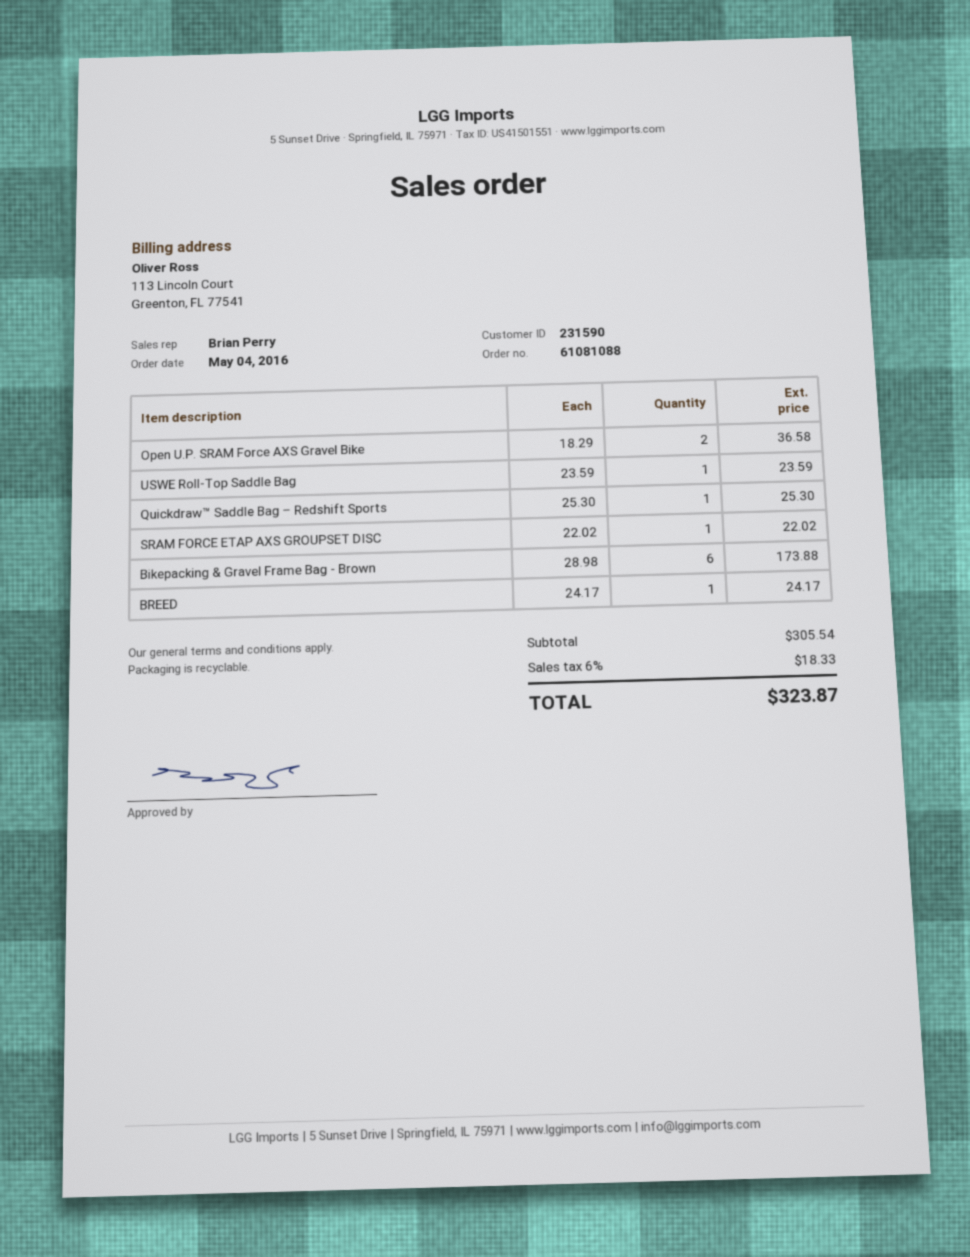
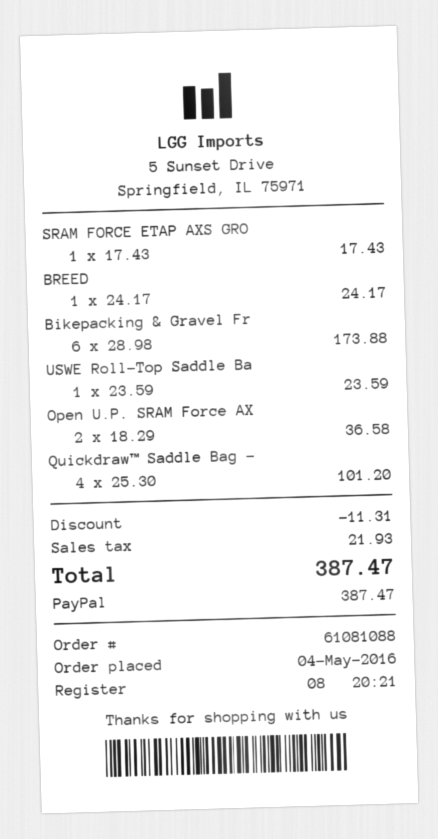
Quickdraw™ Saddle Bag – Redshift Sports: 1 x 25.30 = 25.30 -> 4 x 25.30 = 101.20
SRAM FORCE ETAP AXS GROUPSET DISC: 1 x 22.02 = 22.02 -> 1 x 17.43 = 17.43
discount: none -> 11.31
tax: 18.33 -> 21.93
total: 323.87 -> 387.47

